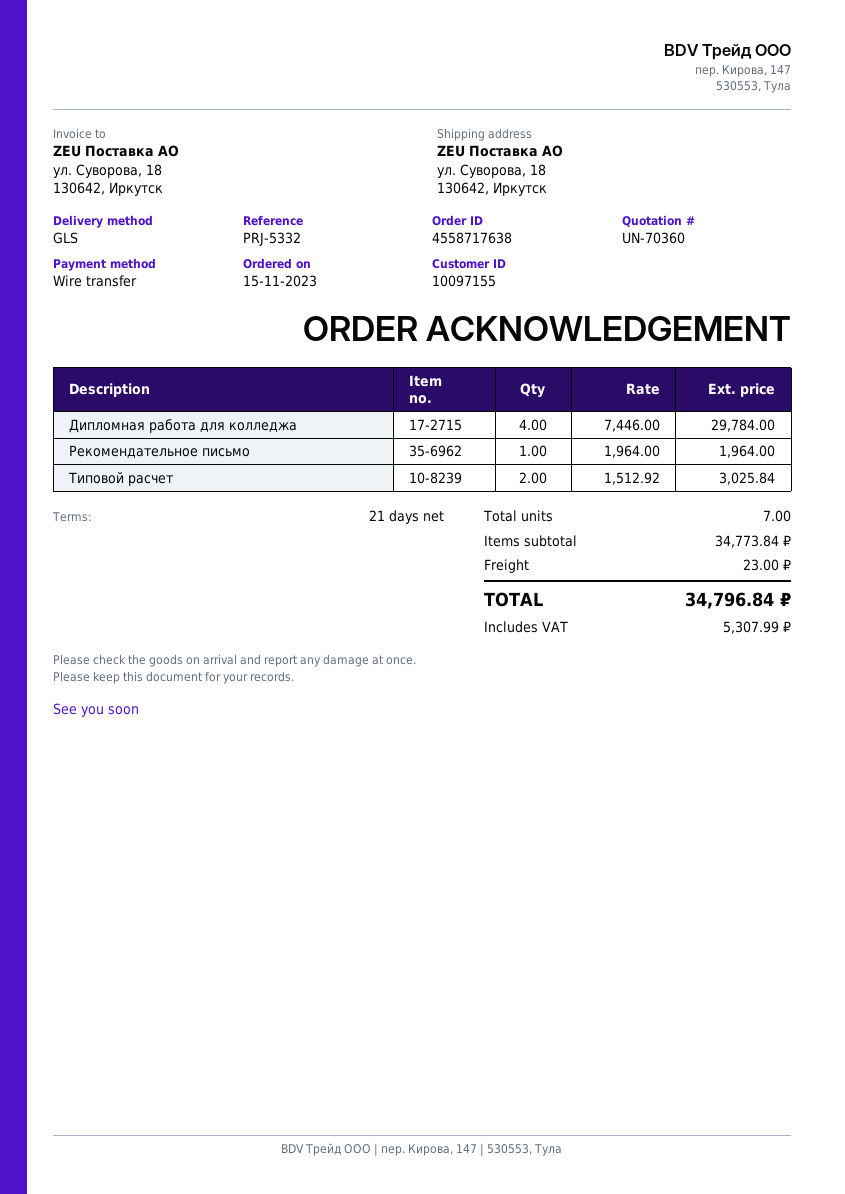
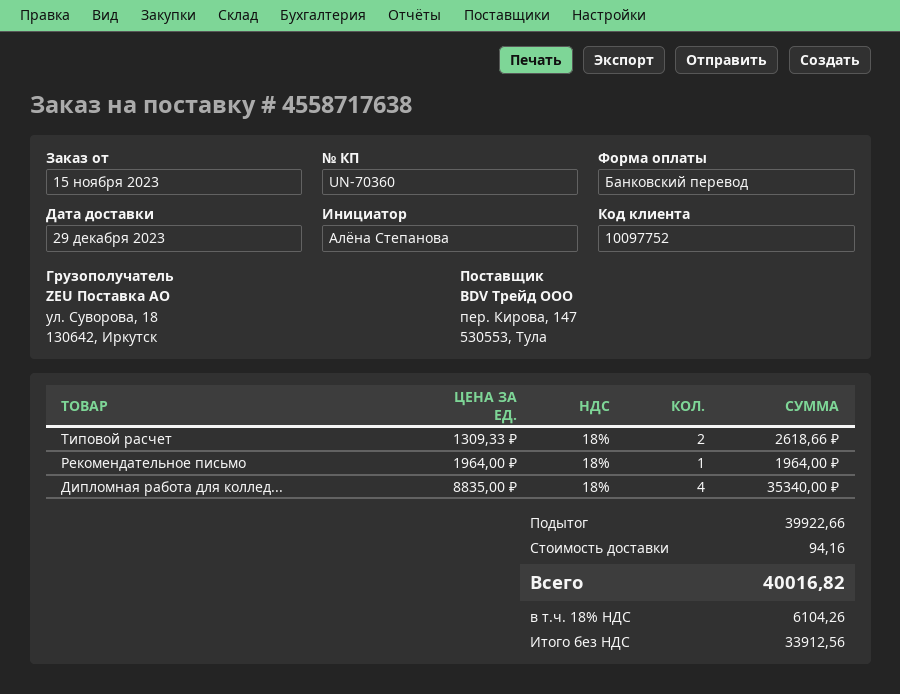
customer number: 10097155 -> 10097752
Дипломная работа для колледжа: 4 x 7446.00 = 29784.00 -> 4 x 8835.00 = 35340.00
Типовой расчет: 2 x 1512.92 = 3025.84 -> 2 x 1309.33 = 2618.66
subtotal: 34773.84 -> 39922.66
shipping: 23.00 -> 94.16
tax: 5307.99 -> 6104.26
total: 34796.84 -> 40016.82

